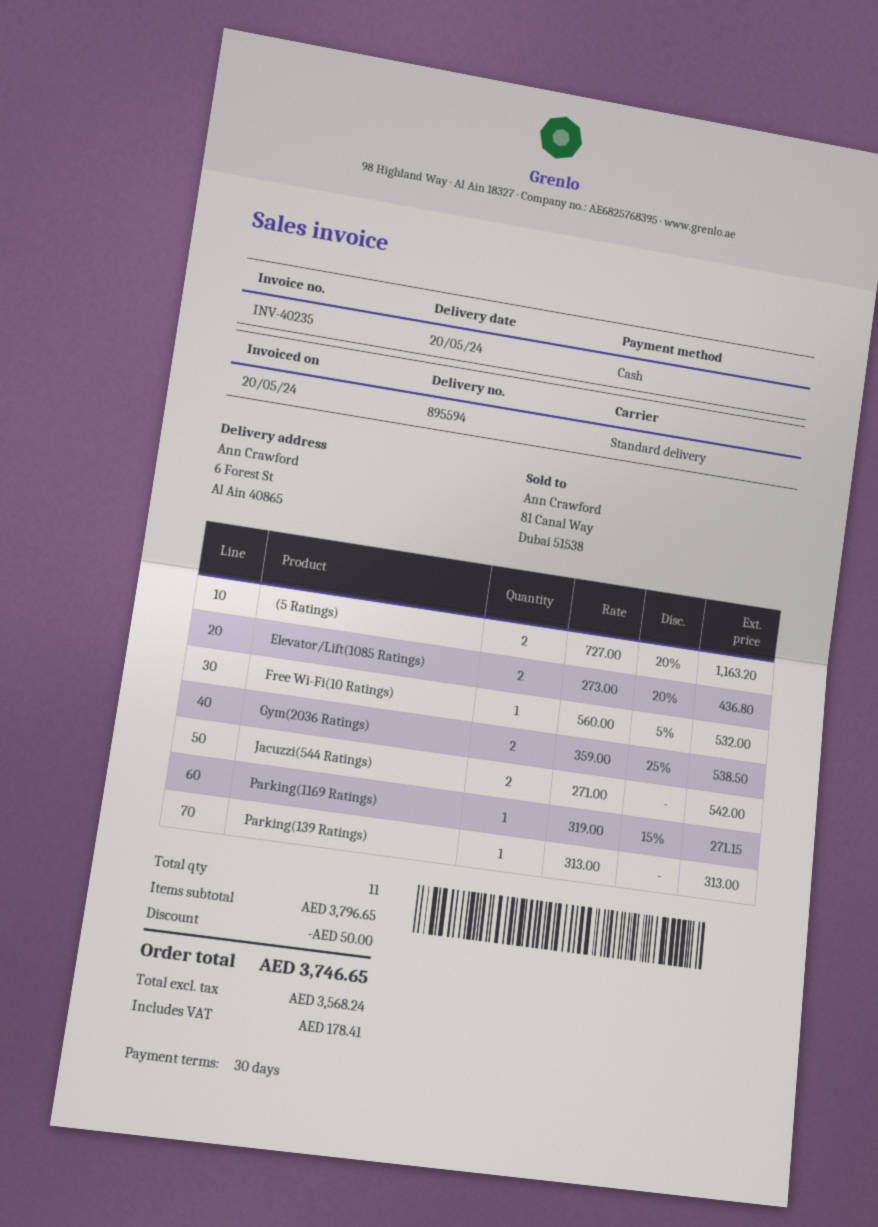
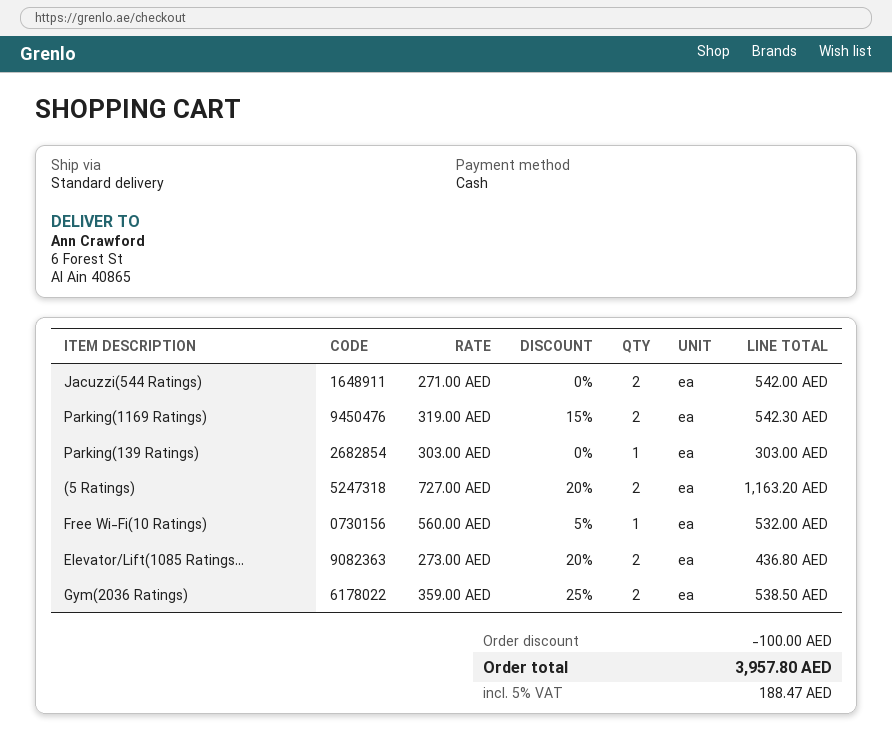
Parking(1169 Ratings): 1 x 319.00 - 15% = 271.15 -> 2 x 319.00 - 15% = 542.30
Parking(139 Ratings): 1 x 313.00 = 313.00 -> 1 x 303.00 = 303.00
discount: 50.00 -> 100.00
tax: 178.41 -> 188.47
total: 3746.65 -> 3957.80

